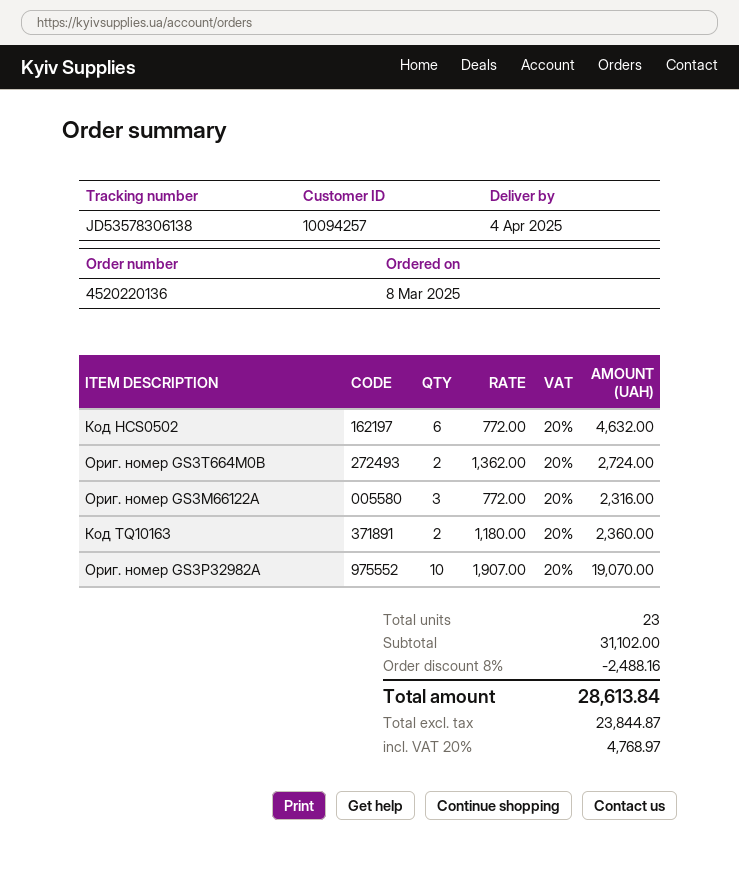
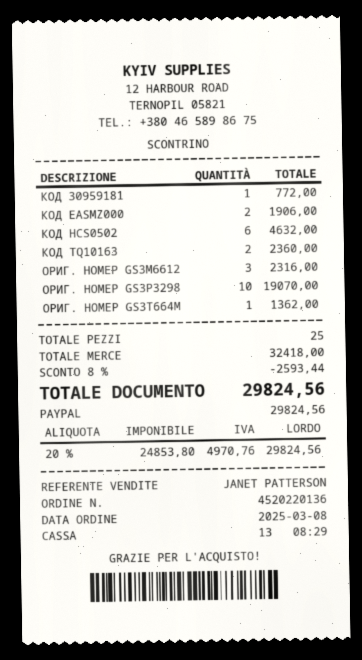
Ориг. номер GS3T664M0B: 2 for 2724.00 -> 1 for 1362.00
КОД 30959181: none -> 1 for 772.00
КОД EASMZ000: none -> 2 for 1906.00
total quantity: 23 -> 25
subtotal: 31102.00 -> 32418.00
discount: 8% = 2488.16 -> 8% = 2593.44
net: 23844.87 -> 24853.80
tax: 20% = 4768.97 -> 20% = 4970.76
total: 28613.84 -> 29824.56

